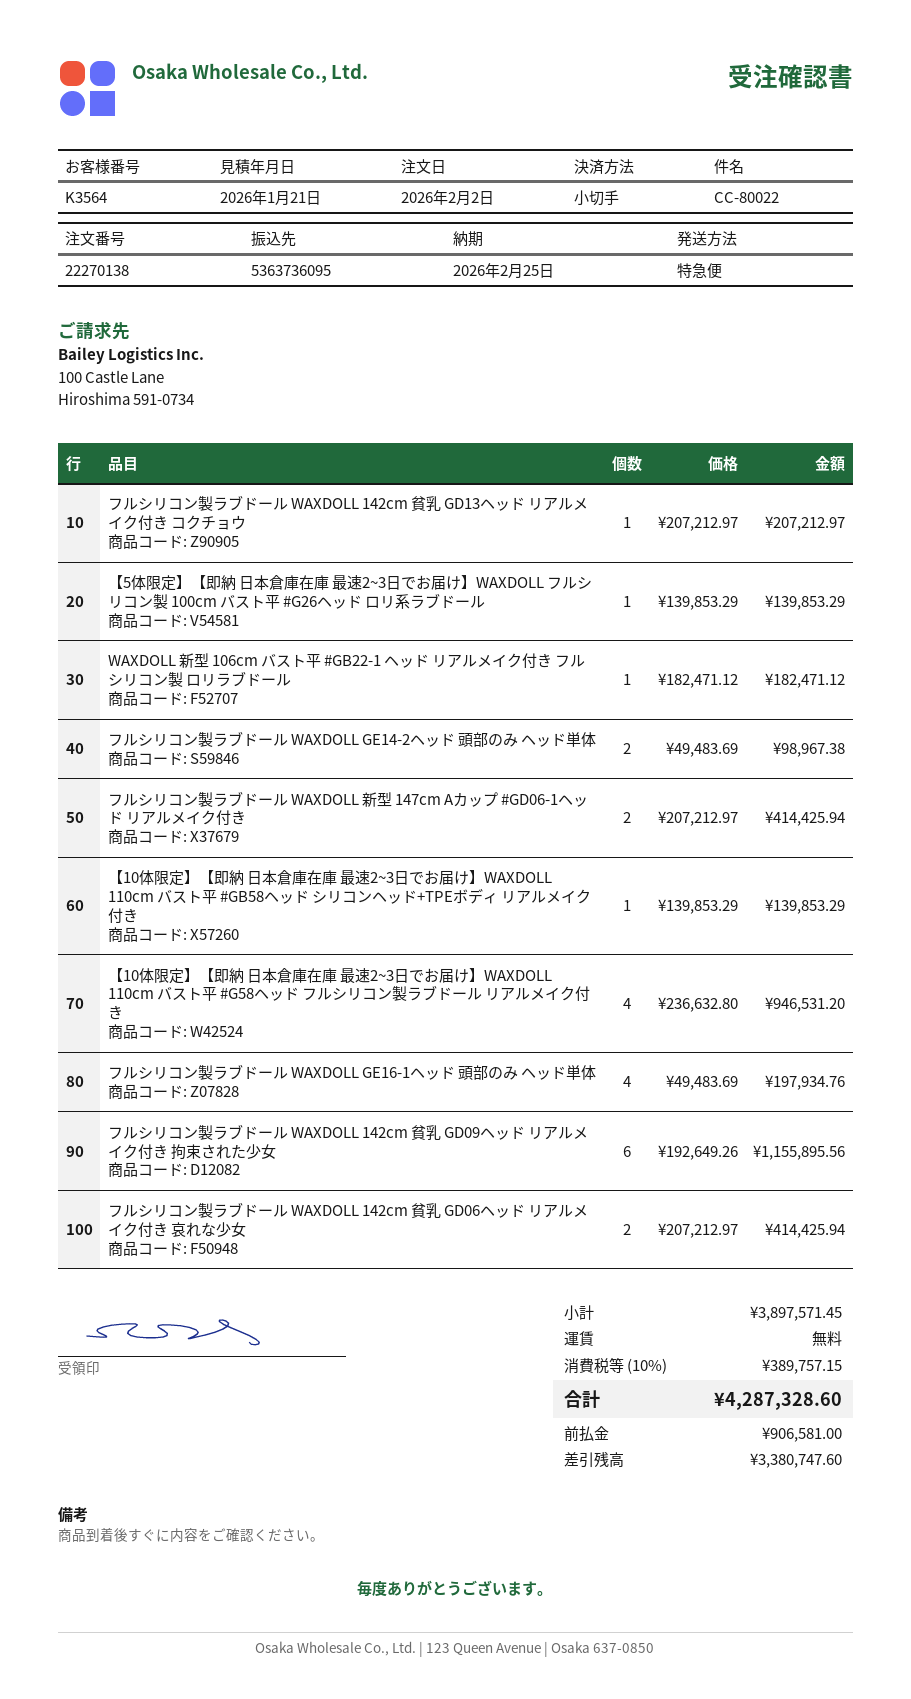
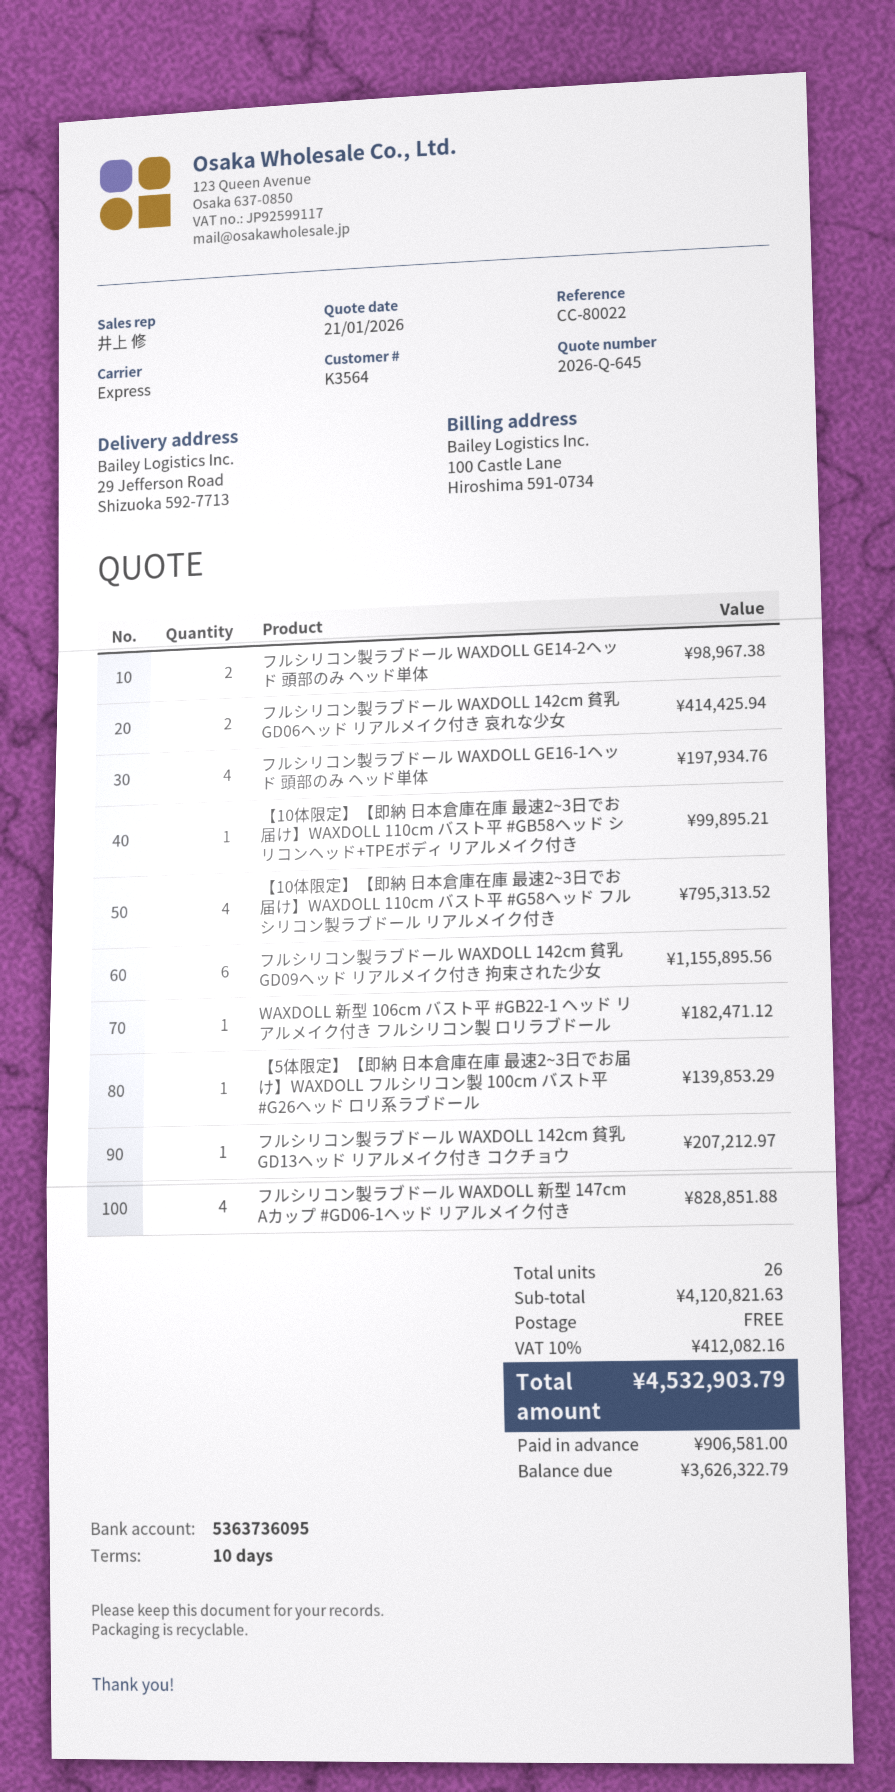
フルシリコン製ラブドール WAXDOLL 新型 147cm Aカップ #GD06-1ヘッド リアルメイク付き: 2 for 414425.94 -> 4 for 828851.88
【10体限定】【即納 日本倉庫在庫 最速2~3日でお届け】WAXDOLL 110cm バスト平 #GB58ヘッド シリコンヘッド+TPEボディ リアルメイク付き: 1 for 139853.29 -> 1 for 99895.21
【10体限定】【即納 日本倉庫在庫 最速2~3日でお届け】WAXDOLL 110cm バスト平 #G58ヘッド フルシリコン製ラブドール リアルメイク付き: 4 for 946531.20 -> 4 for 795313.52
subtotal: 3897571.45 -> 4120821.63
tax: 10% = 389757.15 -> 10% = 412082.16
total: 4287328.60 -> 4532903.79
balance: 3380747.60 -> 3626322.79

